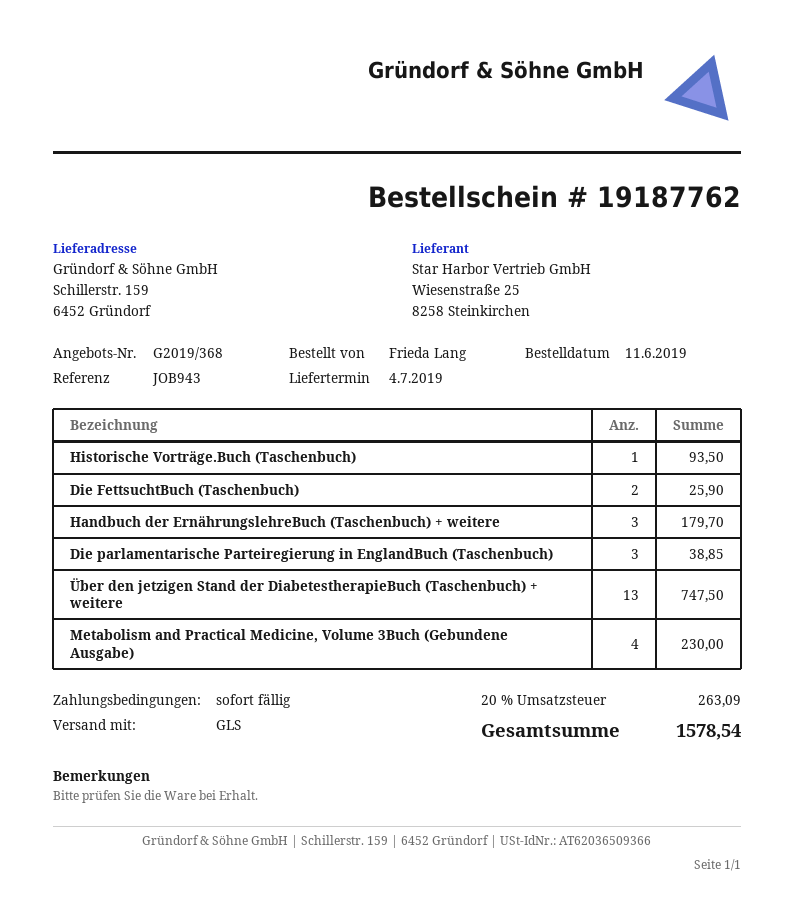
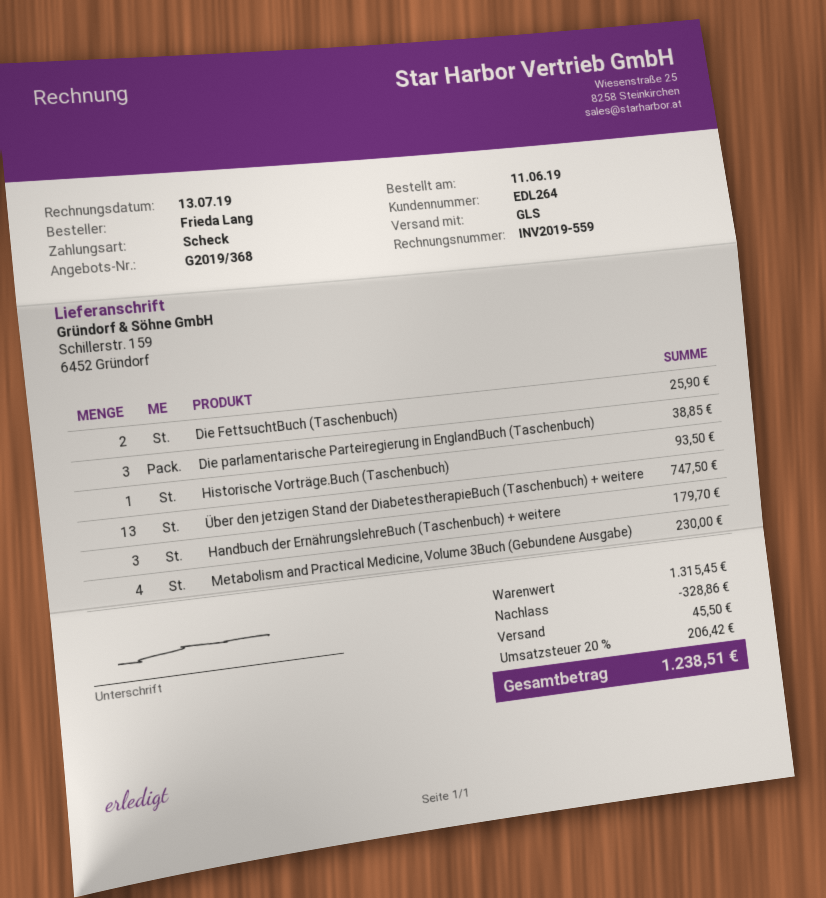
discount: none -> 328.86
shipping: none -> 45.50
tax: 20% = 263.09 -> 20% = 206.42
total: 1578.54 -> 1238.51

